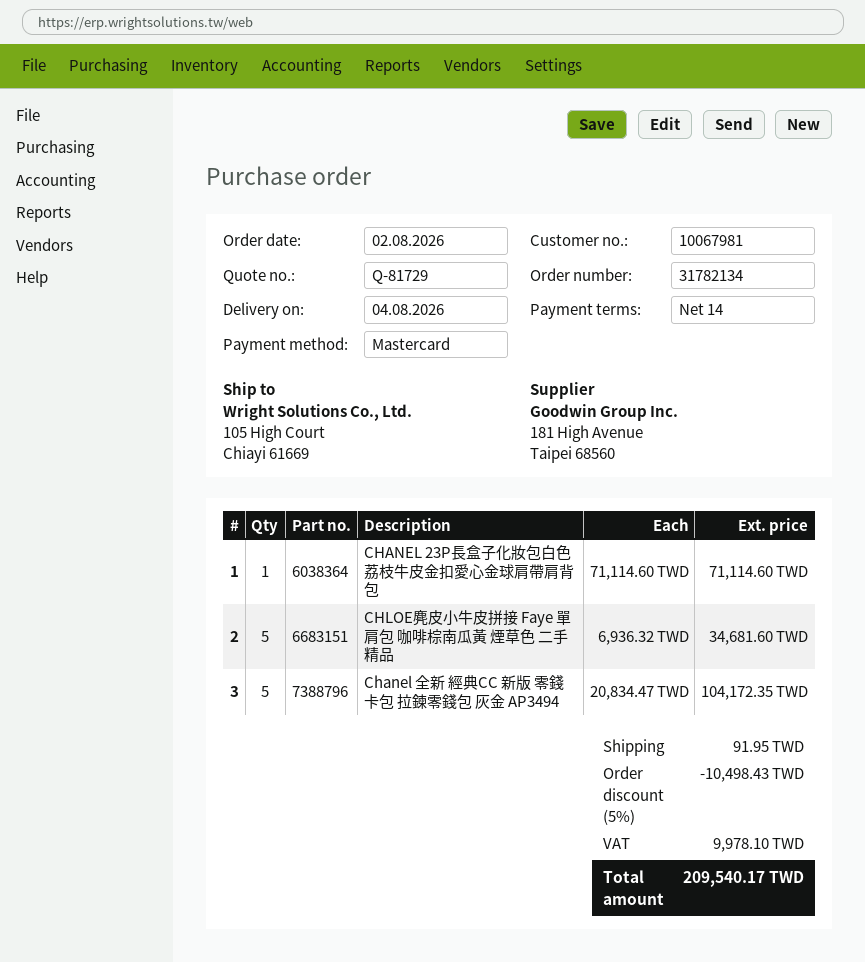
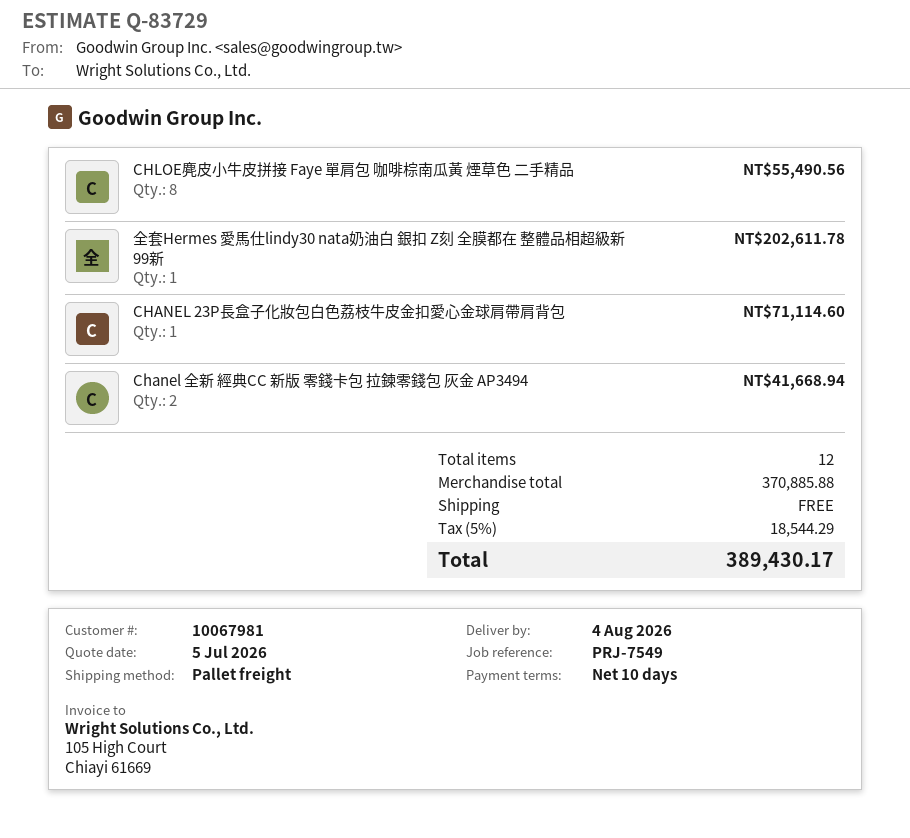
quote number: Q-81729 -> Q-83729
payment terms: 14 days -> 10 days
CHLOE麂皮小牛皮拼接 Faye 單肩包 咖啡棕南瓜黃 煙草色 二手精品: 5 for 34681.60 -> 8 for 55490.56
Chanel 全新 經典CC 新版 零錢卡包 拉鍊零錢包 灰金 AP3494: 5 for 104172.35 -> 2 for 41668.94
全套Hermes 愛馬仕lindy30 nata奶油白 銀扣 Z刻 全膜都在 整體品相超級新 99新: none -> 1 for 202611.78
discount: 5% = 10498.43 -> none
shipping: 91.95 -> 0.00
tax: 9978.10 -> 18544.29
total: 209540.17 -> 389430.17

